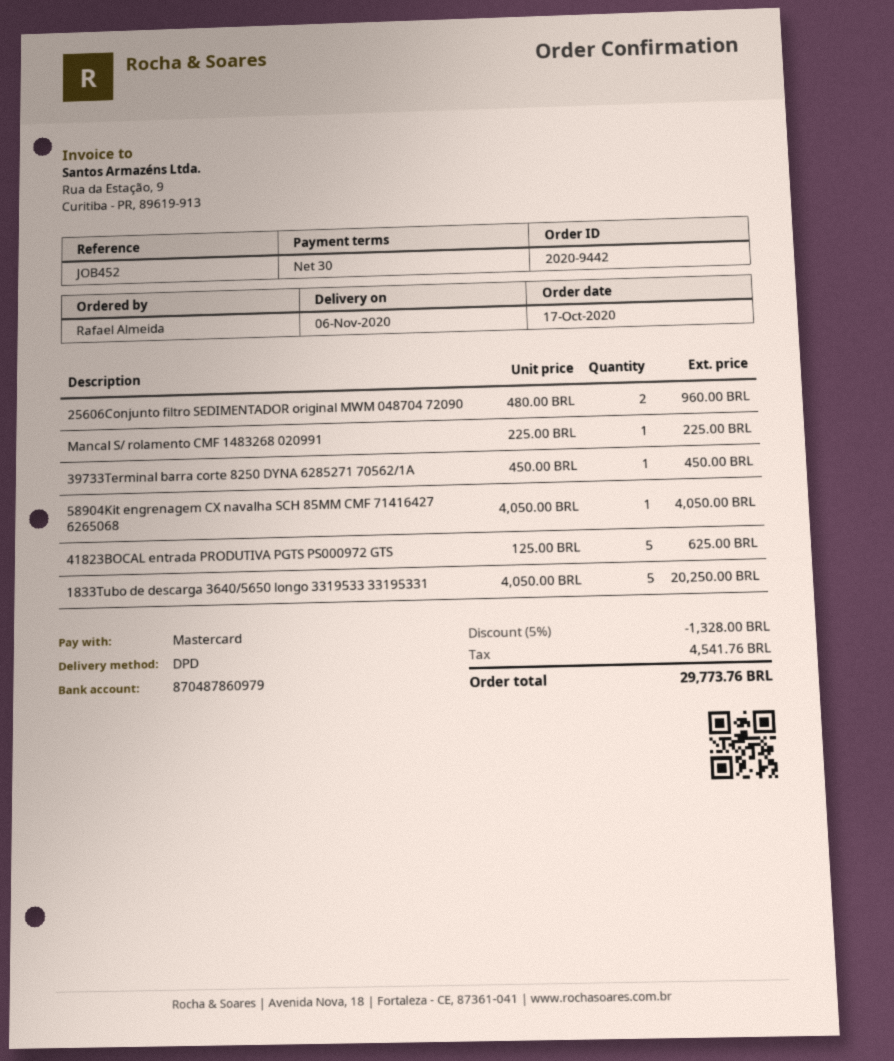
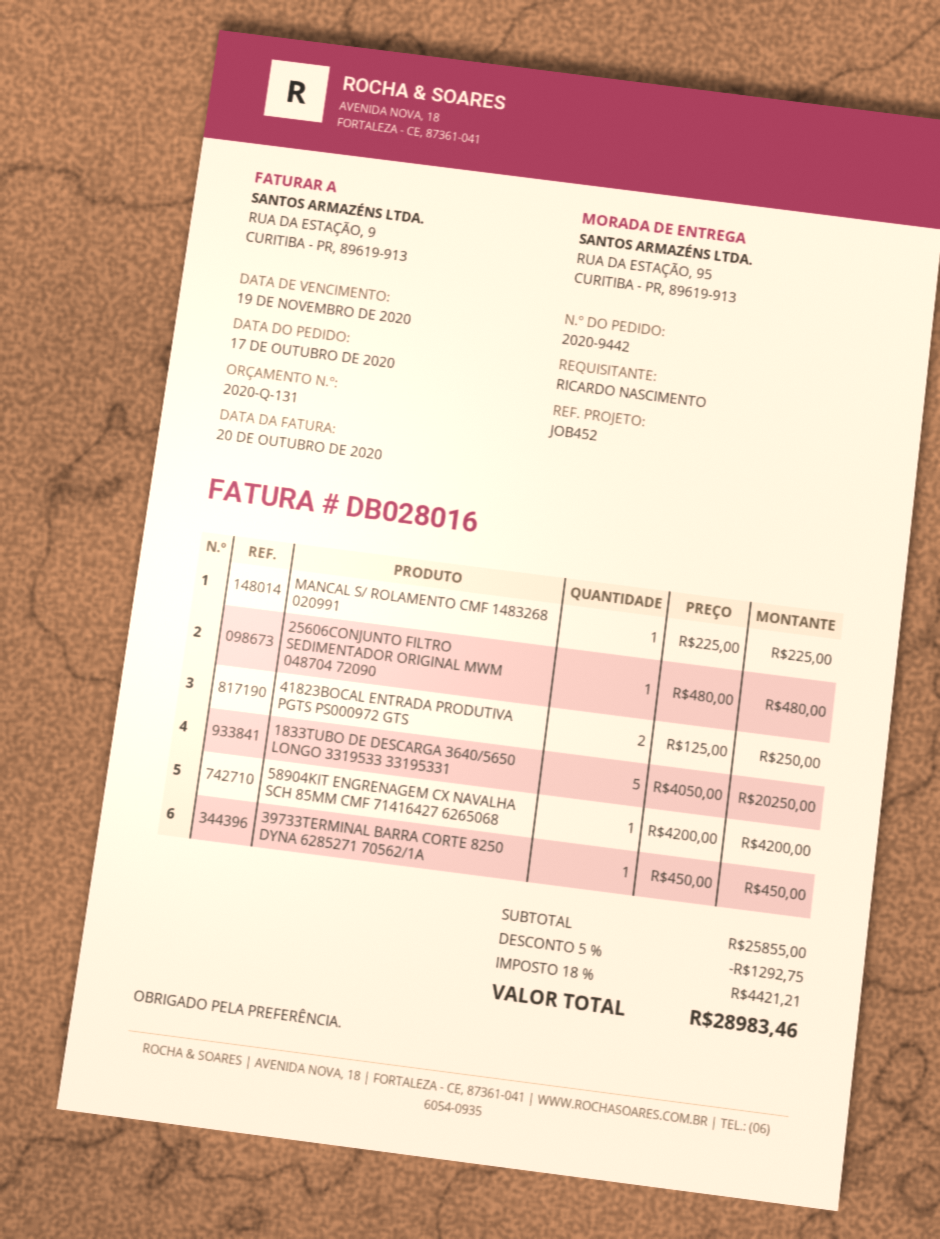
ordered by: Rafael Almeida -> RICARDO NASCIMENTO
25606Conjunto filtro SEDIMENTADOR original MWM 048704 72090: 2 x 480.00 = 960.00 -> 1 x 480.00 = 480.00
58904Kit engrenagem CX navalha SCH 85MM CMF 71416427 6265068: 1 x 4050.00 = 4050.00 -> 1 x 4200.00 = 4200.00
41823BOCAL entrada PRODUTIVA PGTS PS000972 GTS: 5 x 125.00 = 625.00 -> 2 x 125.00 = 250.00
discount: 5% = 1328.00 -> 5% = 1292.75
tax: 4541.76 -> 4421.21
total: 29773.76 -> 28983.46

